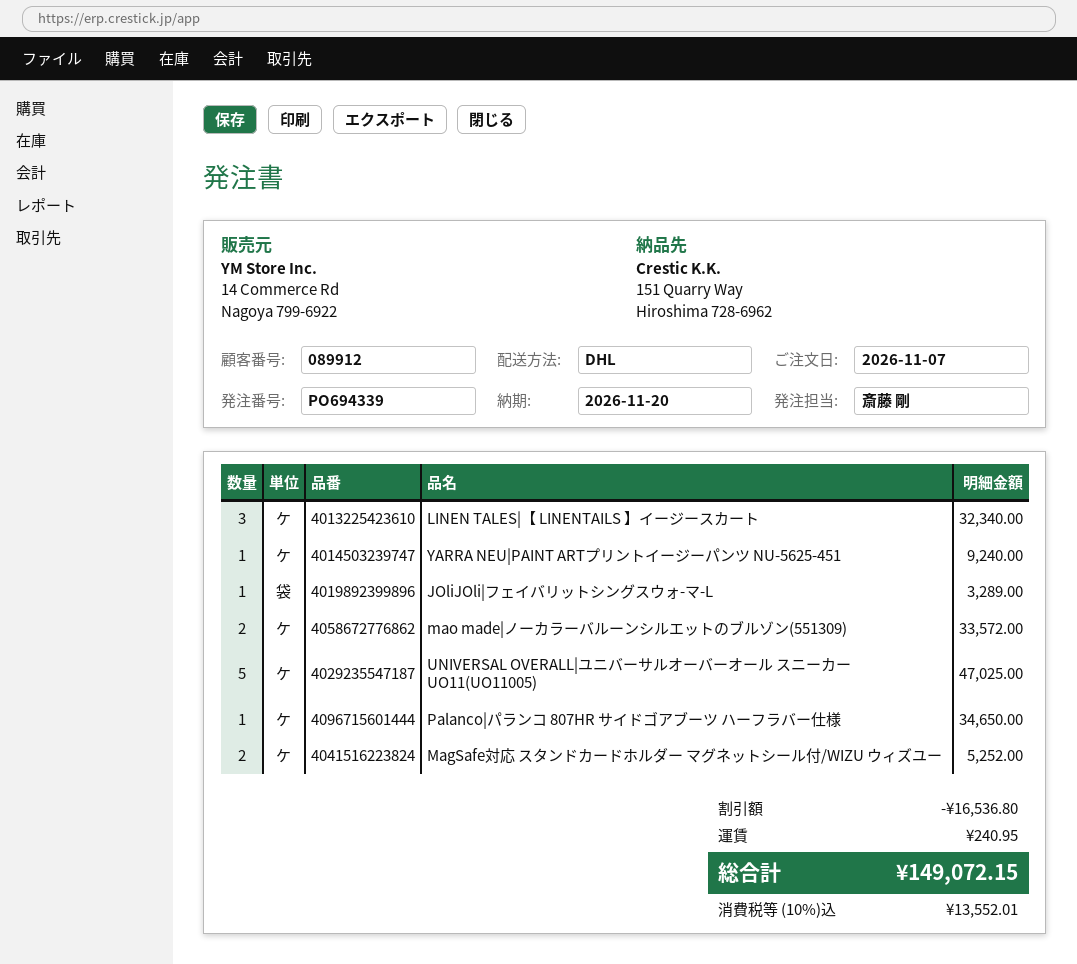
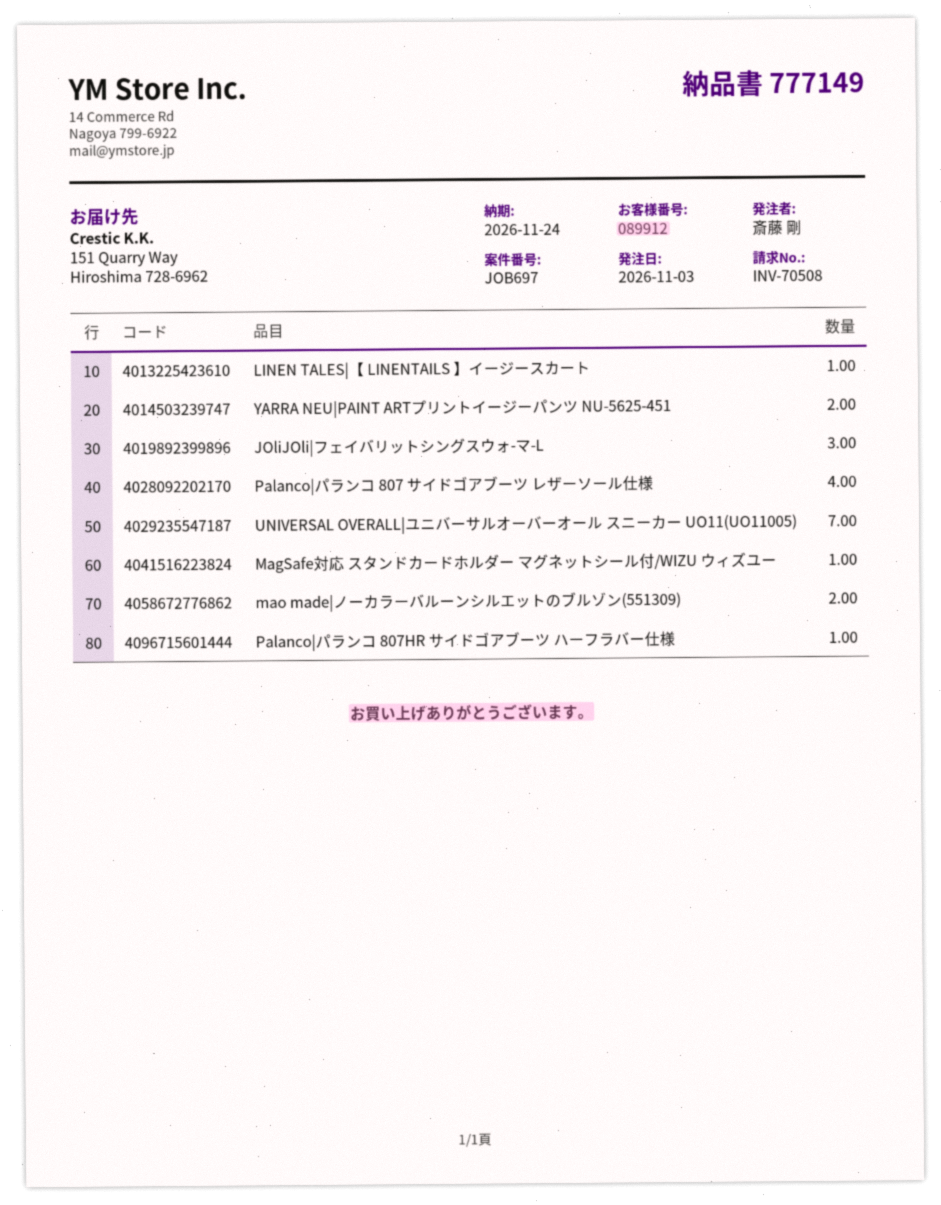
order date: 2026-11-07 -> 2026-11-03
delivery date: 2026-11-20 -> 2026-11-24
LINEN TALES|【 LINENTAILS 】イージースカート: 3 -> 1
YARRA NEU|PAINT ARTプリントイージーパンツ NU-5625-451: 1 -> 2
JOliJOli|フェイバリットシングスウォ-マ-L: 1 -> 3
UNIVERSAL OVERALL|ユニバーサルオーバーオール スニーカー UO11(UO11005): 5 -> 7
MagSafe対応 スタンドカードホルダー マグネットシール付/WIZU ウィズユー: 2 -> 1
Palanco|パランコ 807 サイドゴアブーツ レザーソール仕様: none -> 4

